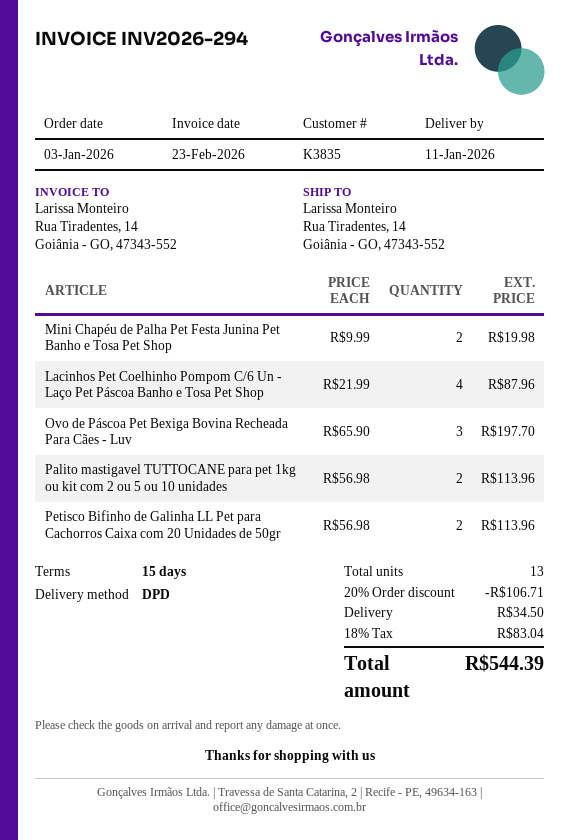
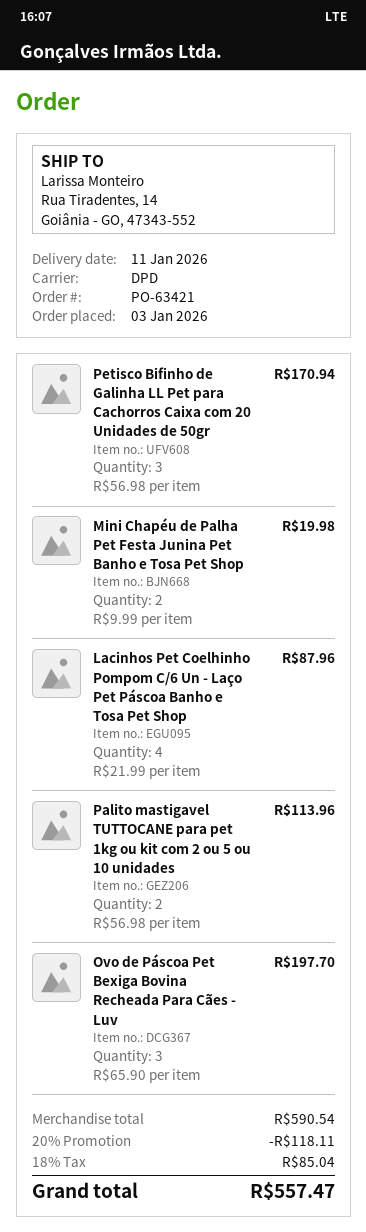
Petisco Bifinho de Galinha LL Pet para Cachorros Caixa com 20 Unidades de 50gr: 2 x 56.98 = 113.96 -> 3 x 56.98 = 170.94
discount: 20% = 106.71 -> 20% = 118.11
shipping: 34.50 -> none
tax: 18% = 83.04 -> 18% = 85.04
total: 544.39 -> 557.47

